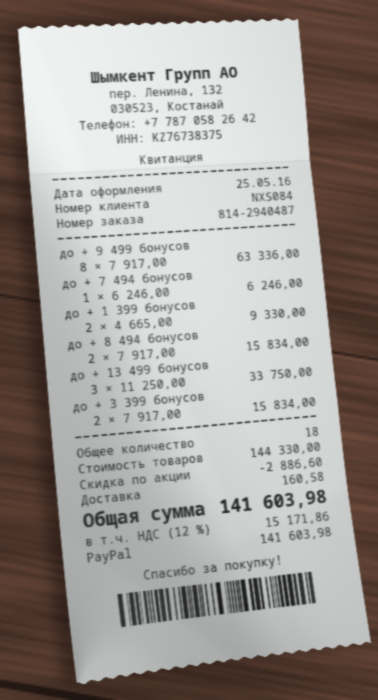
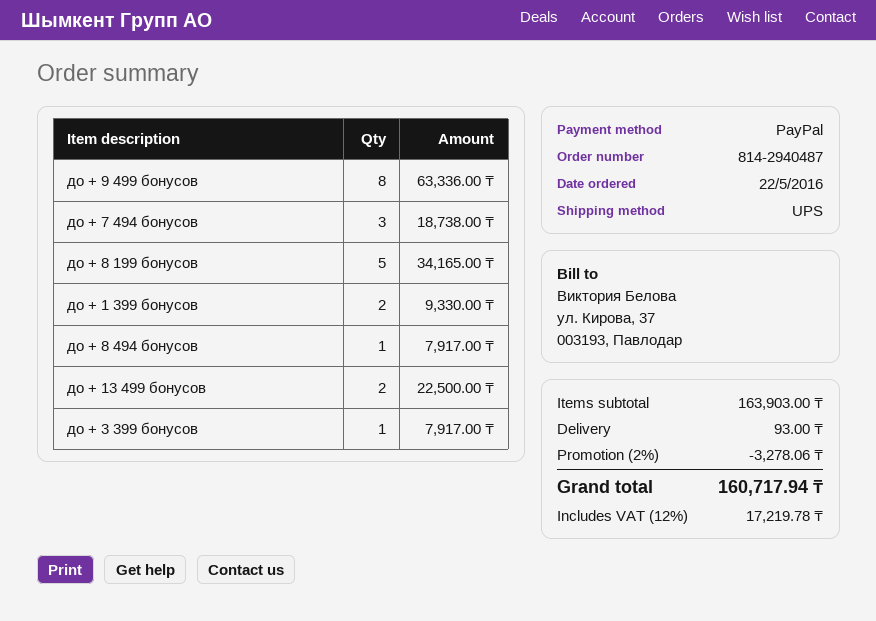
order date: 2016-05-25 -> 2016-05-22
до + 7 494 бонусов: 1 for 6246.00 -> 3 for 18738.00
до + 8 494 бонусов: 2 for 15834.00 -> 1 for 7917.00
до + 13 499 бонусов: 3 for 33750.00 -> 2 for 22500.00
до + 3 399 бонусов: 2 for 15834.00 -> 1 for 7917.00
до + 8 199 бонусов: none -> 5 for 34165.00
subtotal: 144330.00 -> 163903.00
discount: 2886.60 -> 3278.06
shipping: 160.58 -> 93.00
tax: 12% = 15171.86 -> 12% = 17219.78
total: 141603.98 -> 160717.94

